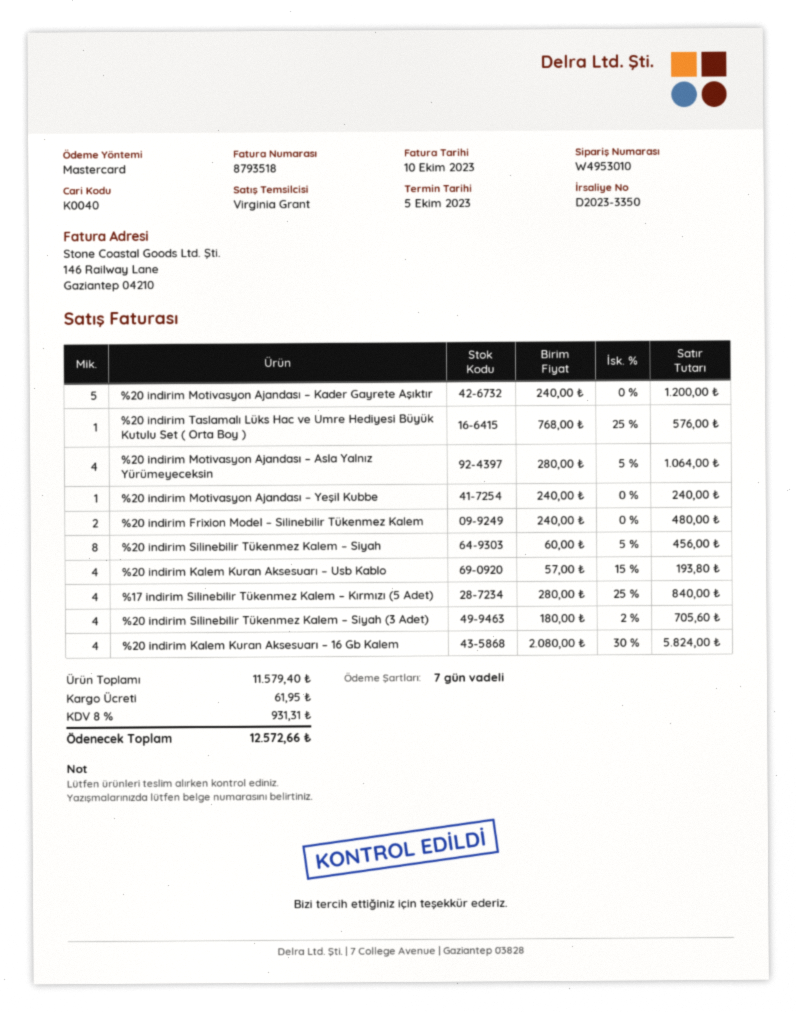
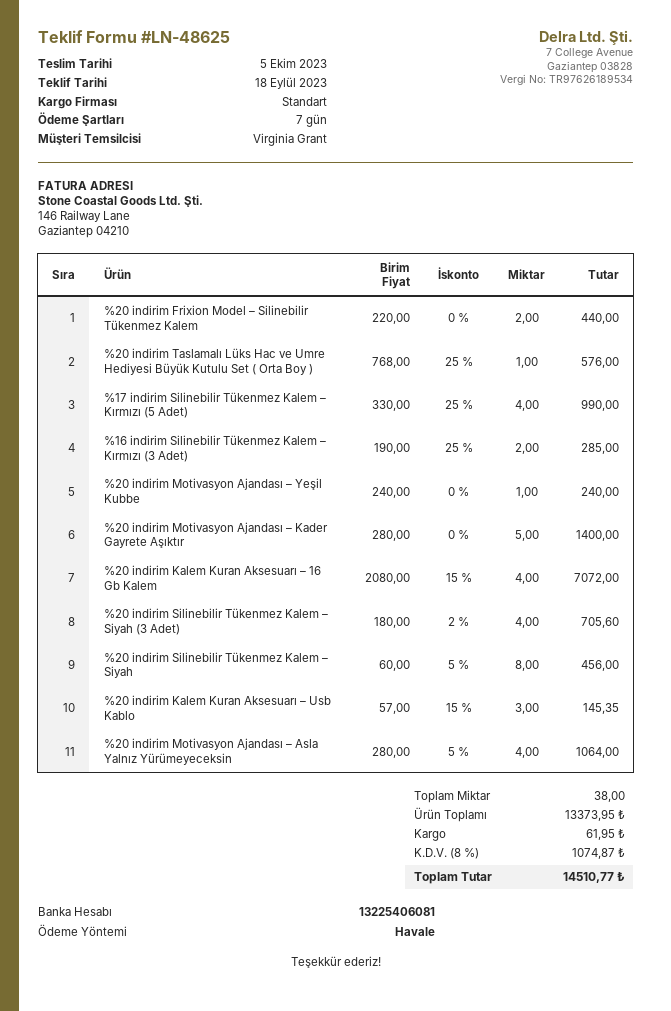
payment method: Mastercard -> bank transfer
%20 indirim Motivasyon Ajandası – Kader Gayrete Aşıktır: 5 x 240.00 = 1200.00 -> 5 x 280.00 = 1400.00
%20 indirim Frixion Model – Silinebilir Tükenmez Kalem: 2 x 240.00 = 480.00 -> 2 x 220.00 = 440.00
%20 indirim Kalem Kuran Aksesuarı – Usb Kablo: 4 x 57.00 - 15% = 193.80 -> 3 x 57.00 - 15% = 145.35
%17 indirim Silinebilir Tükenmez Kalem – Kırmızı (5 Adet): 4 x 280.00 - 25% = 840.00 -> 4 x 330.00 - 25% = 990.00
%20 indirim Kalem Kuran Aksesuarı – 16 Gb Kalem: 4 x 2080.00 - 30% = 5824.00 -> 4 x 2080.00 - 15% = 7072.00
%16 indirim Silinebilir Tükenmez Kalem – Kırmızı (3 Adet): none -> 2 x 190.00 - 25% = 285.00
subtotal: 11579.40 -> 13373.95
tax: 8% = 931.31 -> 8% = 1074.87
total: 12572.66 -> 14510.77

